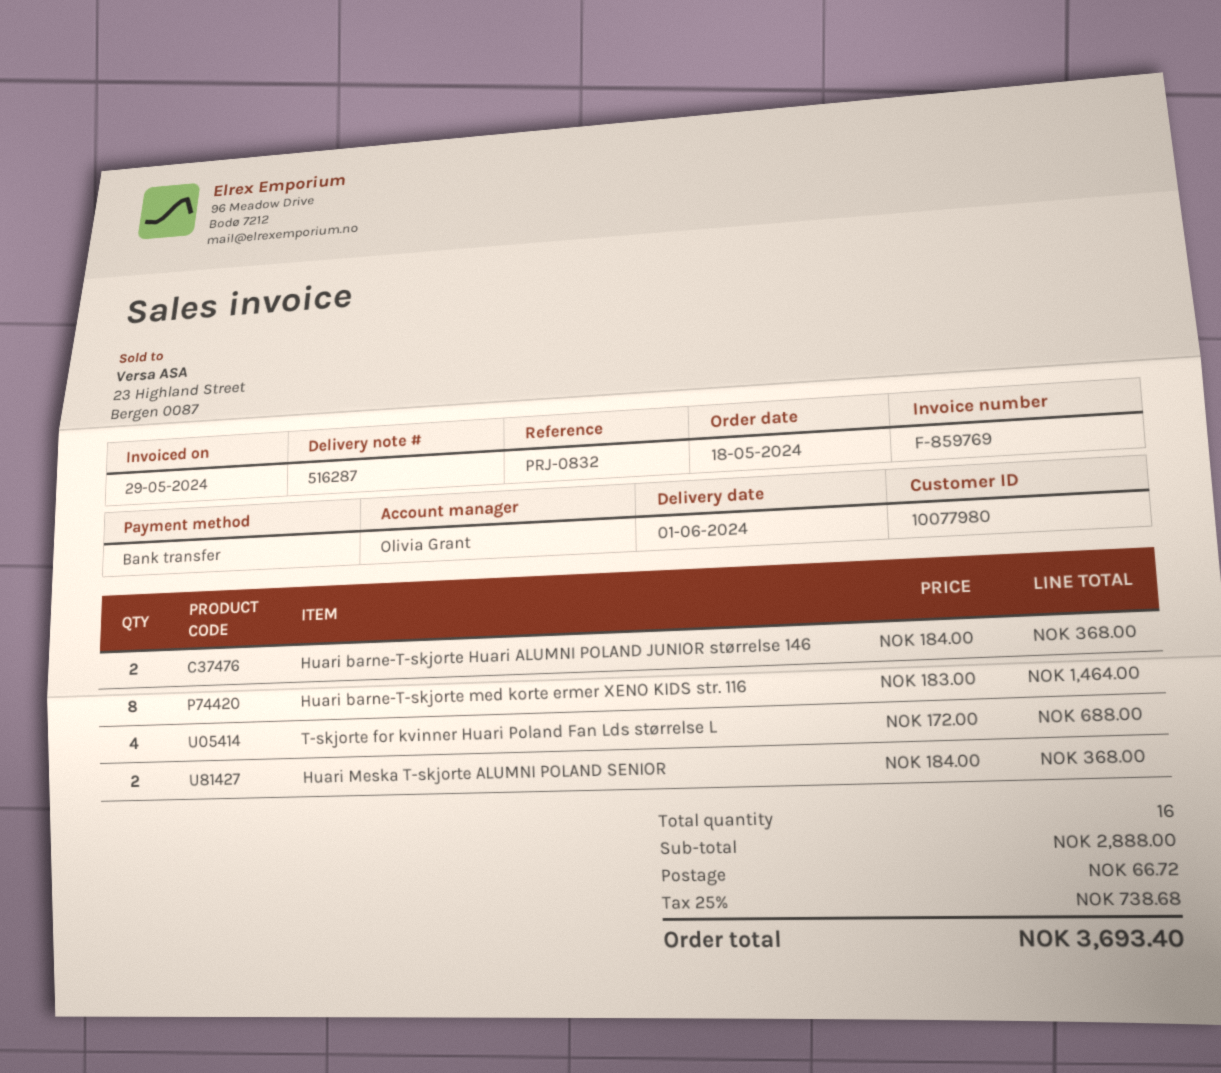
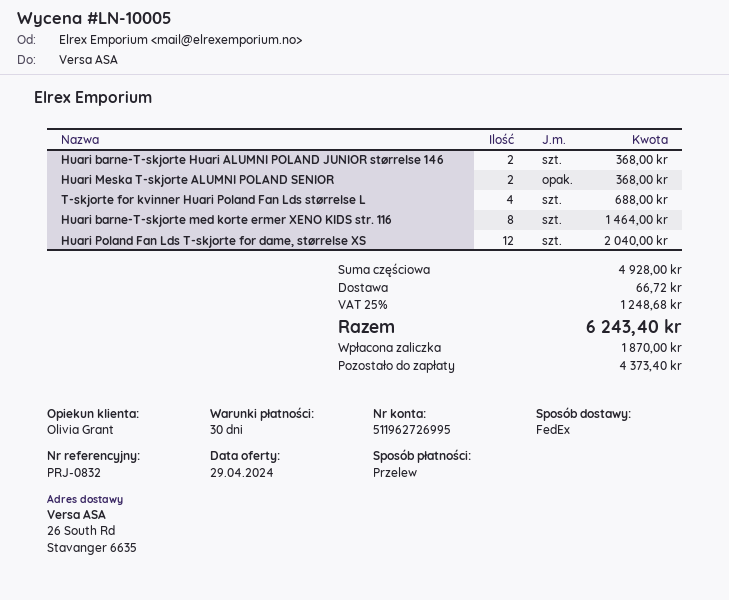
Huari Poland Fan Lds T-skjorte for dame, størrelse XS: none -> 12 for 2040.00
subtotal: 2888.00 -> 4928.00
tax: 25% = 738.68 -> 25% = 1248.68
total: 3693.40 -> 6243.40

